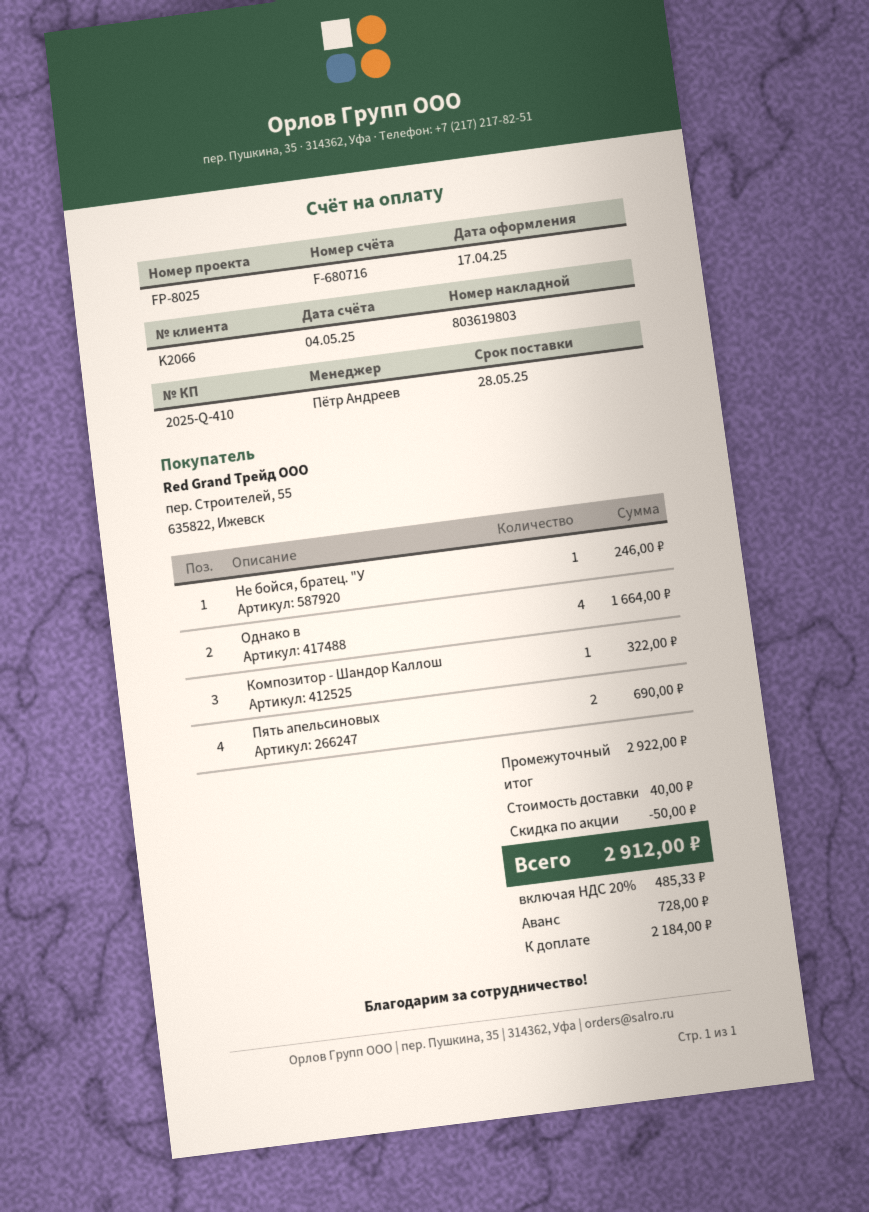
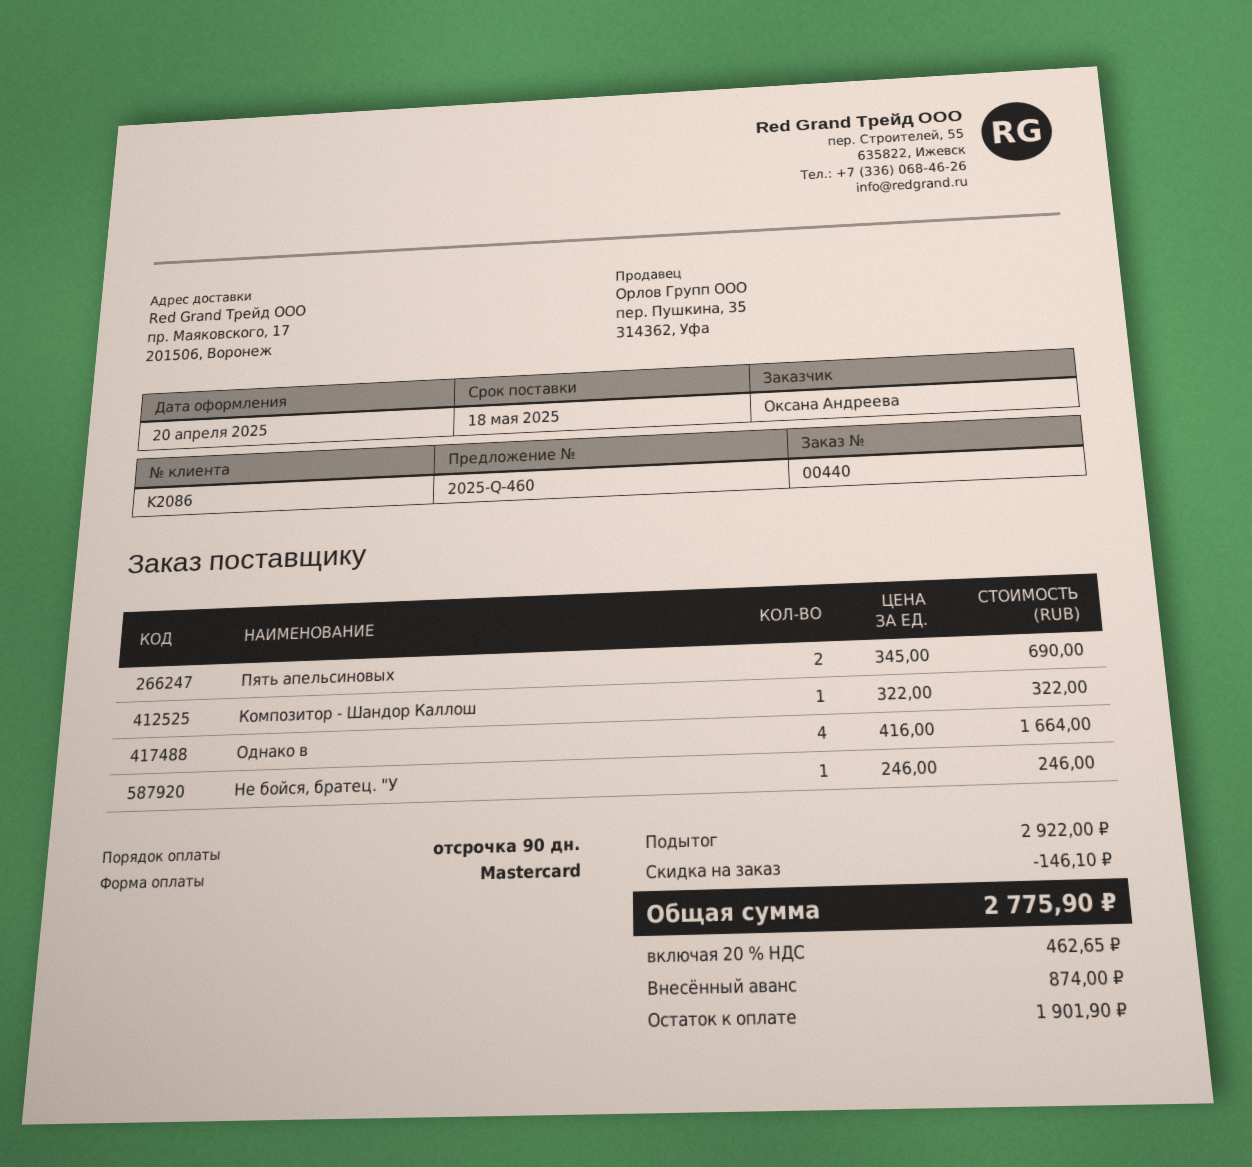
quote number: 2025-Q-410 -> 2025-Q-460
order date: 2025-04-17 -> 2025-04-20
delivery date: 2025-05-28 -> 2025-05-18
customer number: K2066 -> K2086
discount: 50.00 -> 146.10
shipping: 40.00 -> none
tax: 20% = 485.33 -> 20% = 462.65
total: 2912.00 -> 2775.90
deposit: 728.00 -> 874.00
balance: 2184.00 -> 1901.90

